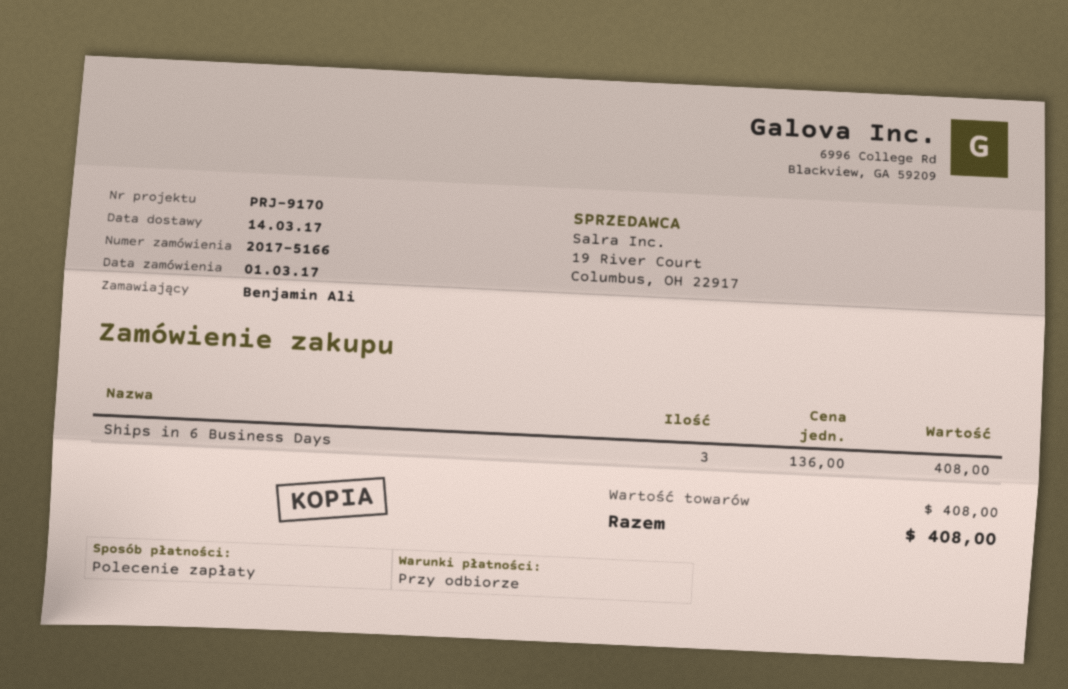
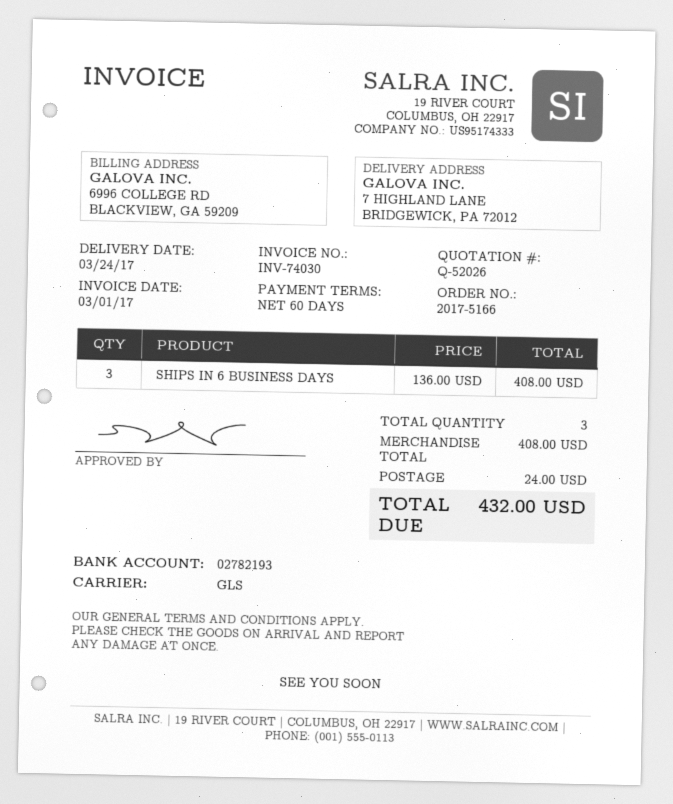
delivery date: 2017-03-14 -> 2017-03-24
payment terms: on receipt -> 60 days
shipping: none -> 24.00
total: 408.00 -> 432.00

